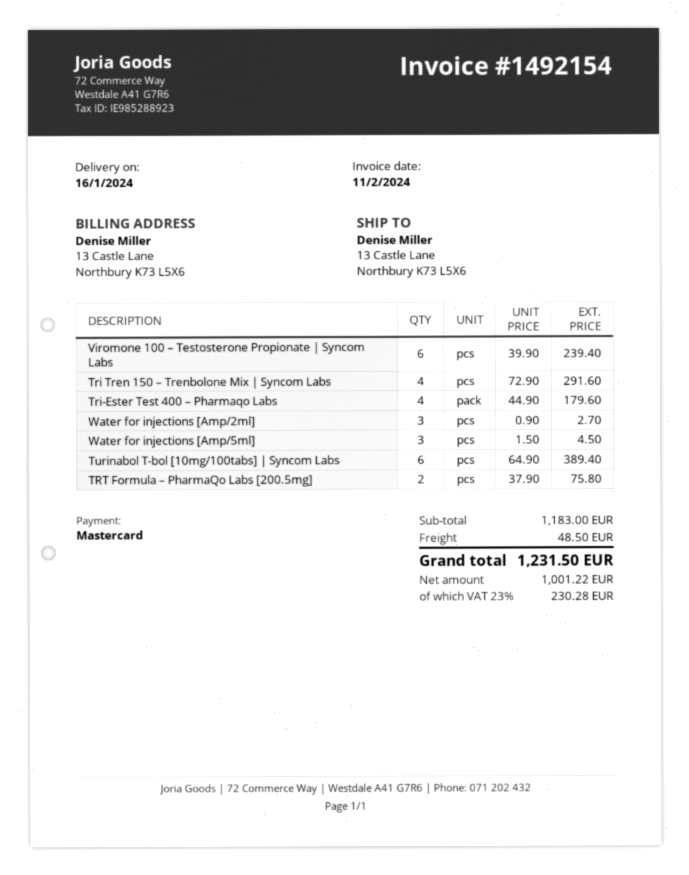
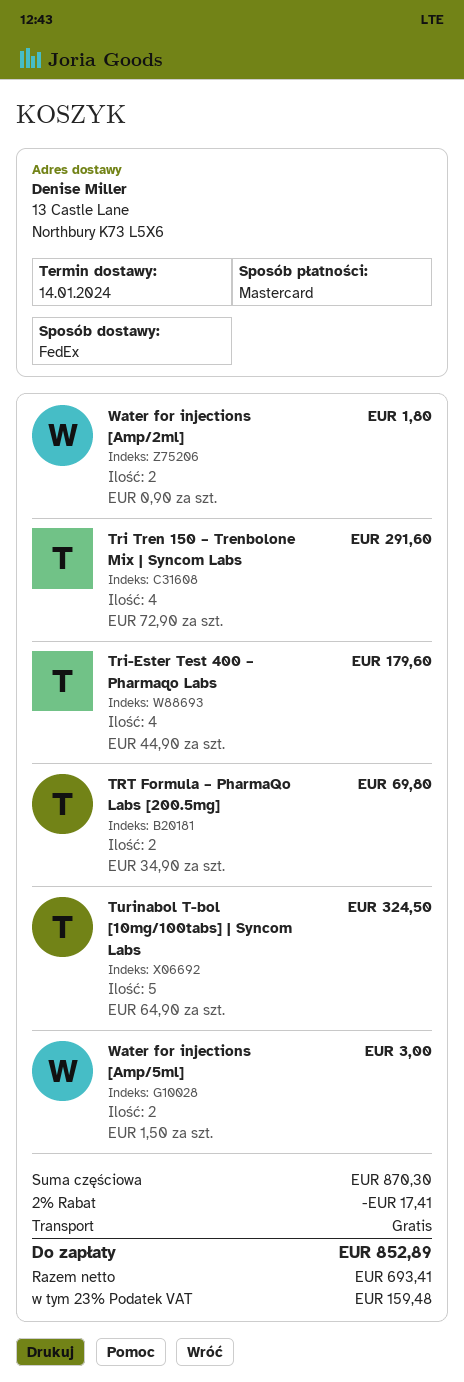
delivery date: 2024-01-16 -> 2024-01-14
Viromone 100 – Testosterone Propionate | Syncom Labs: 6 x 39.90 = 239.40 -> none
Water for injections [Amp/2ml]: 3 x 0.90 = 2.70 -> 2 x 0.90 = 1.80
Water for injections [Amp/5ml]: 3 x 1.50 = 4.50 -> 2 x 1.50 = 3.00
Turinabol T-bol [10mg/100tabs] | Syncom Labs: 6 x 64.90 = 389.40 -> 5 x 64.90 = 324.50
TRT Formula – PharmaQo Labs [200.5mg]: 2 x 37.90 = 75.80 -> 2 x 34.90 = 69.80
subtotal: 1183.00 -> 870.30
discount: none -> 2% = 17.41
shipping: 48.50 -> 0.00
net: 1001.22 -> 693.41
tax: 23% = 230.28 -> 23% = 159.48
total: 1231.50 -> 852.89

